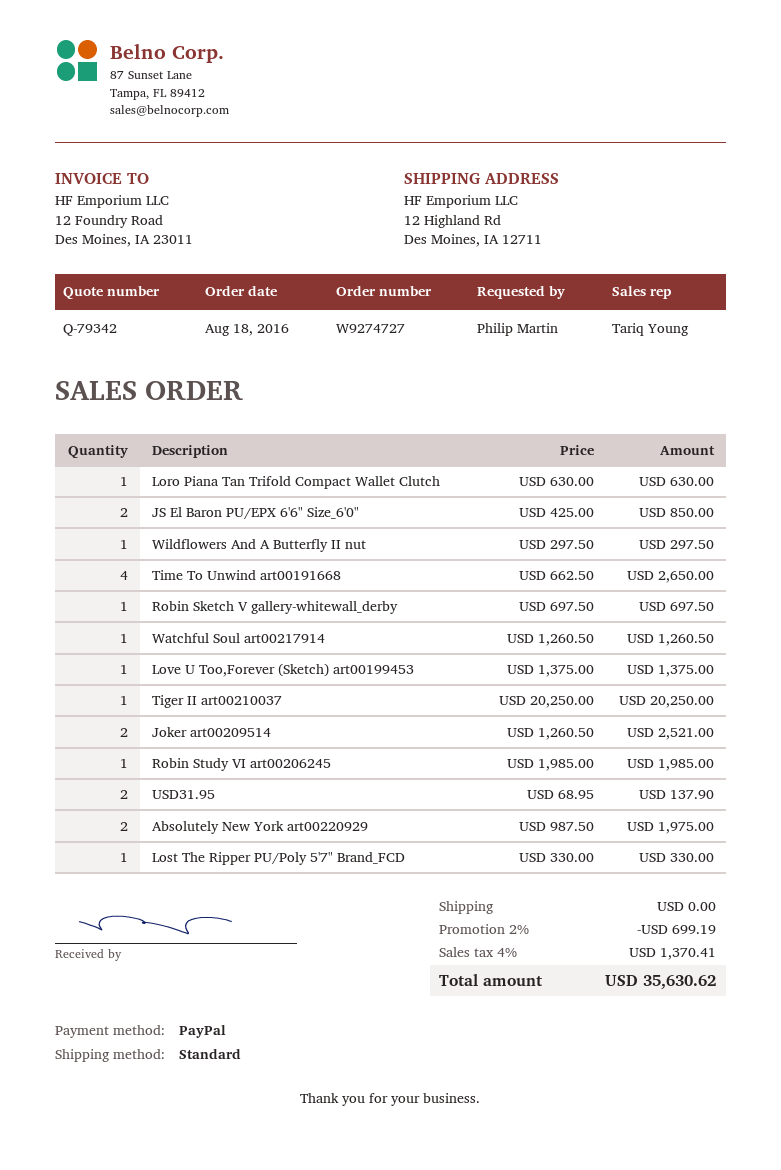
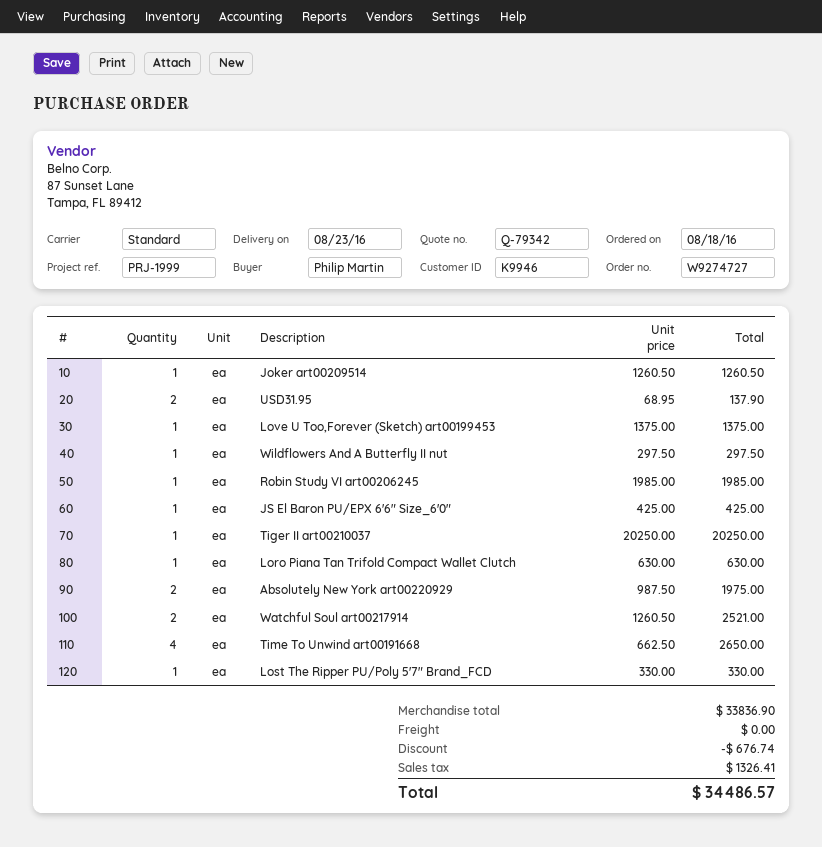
JS El Baron PU/EPX 6'6" Size_6'0": 2 x 425.00 = 850.00 -> 1 x 425.00 = 425.00
Robin Sketch V gallery-whitewall_derby: 1 x 697.50 = 697.50 -> none
Watchful Soul art00217914: 1 x 1260.50 = 1260.50 -> 2 x 1260.50 = 2521.00
Joker art00209514: 2 x 1260.50 = 2521.00 -> 1 x 1260.50 = 1260.50
discount: 699.19 -> 676.74
tax: 1370.41 -> 1326.41
total: 35630.62 -> 34486.57

